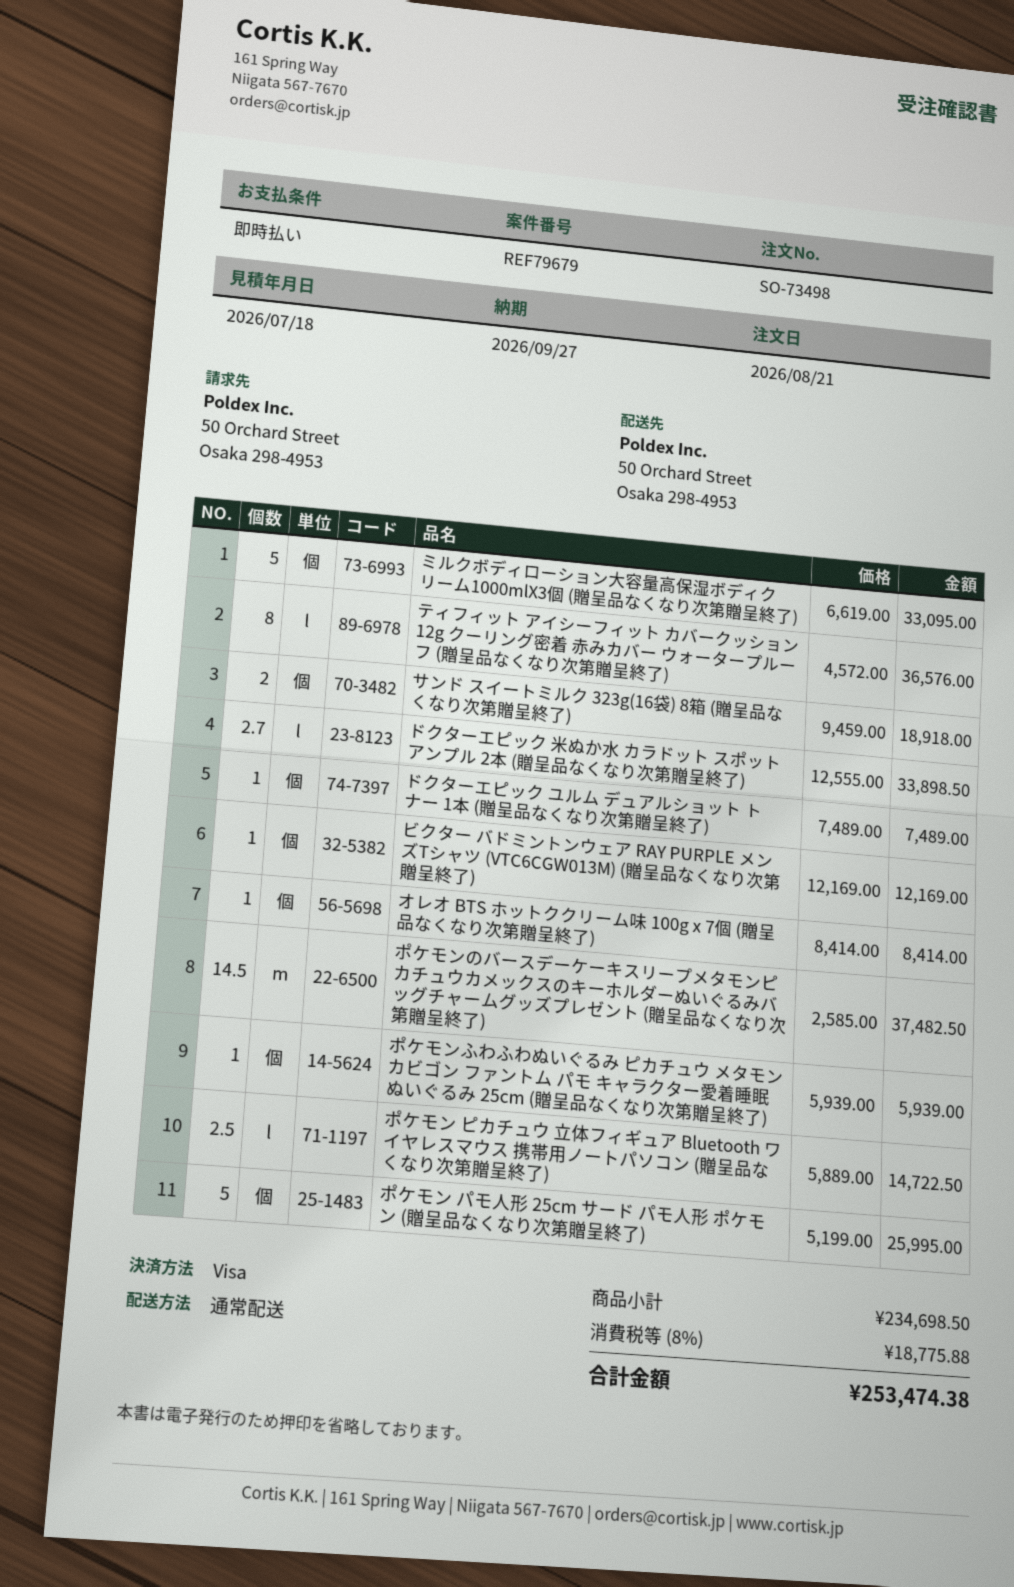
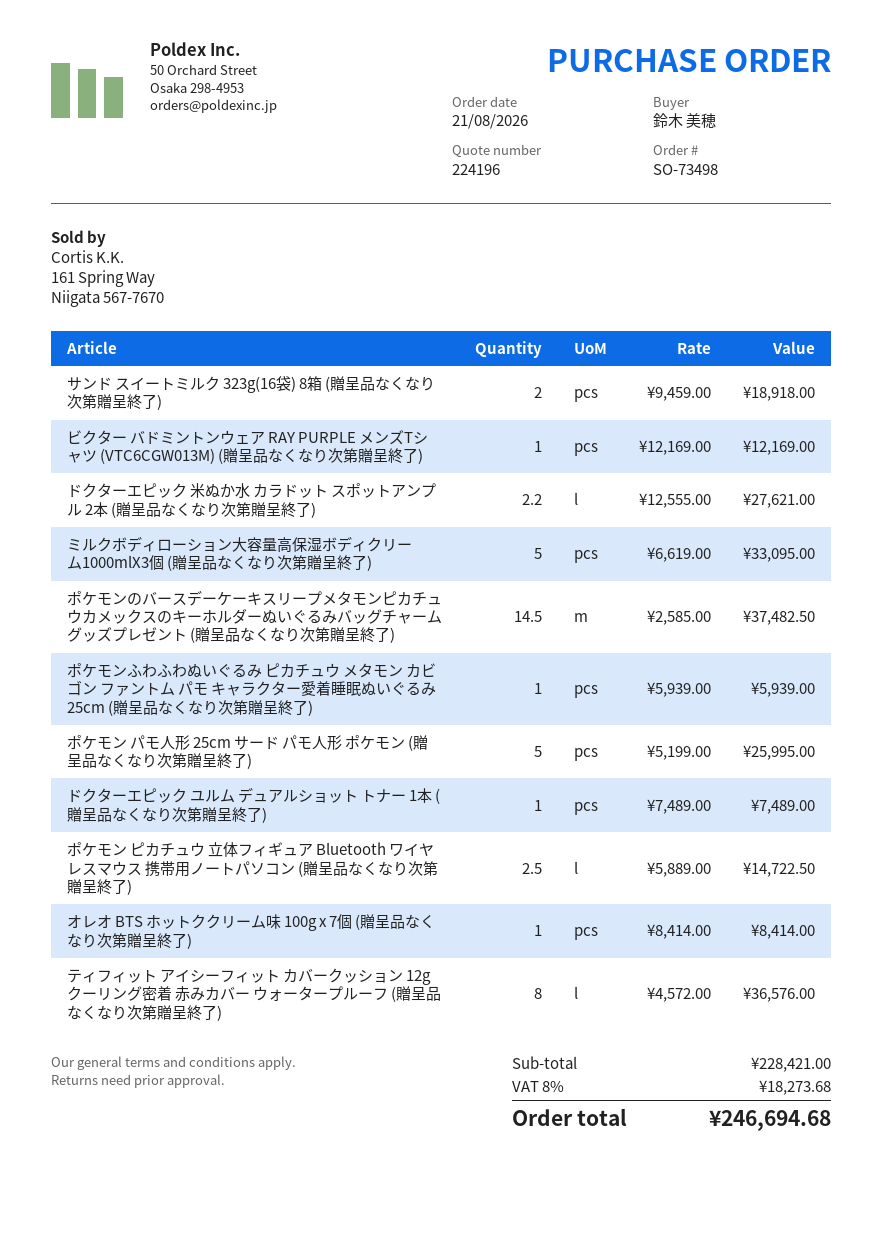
ドクターエピック 米ぬか水 カラドット スポットアンプル 2本 (贈呈品なくなり次第贈呈終了): 2.7 x 12555.00 = 33898.50 -> 2.2 x 12555.00 = 27621.00
subtotal: 234698.50 -> 228421.00
tax: 8% = 18775.88 -> 8% = 18273.68
total: 253474.38 -> 246694.68

